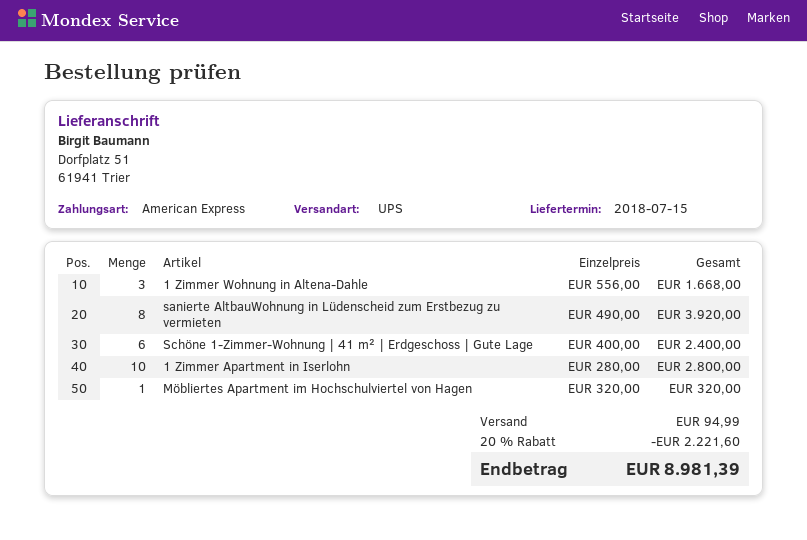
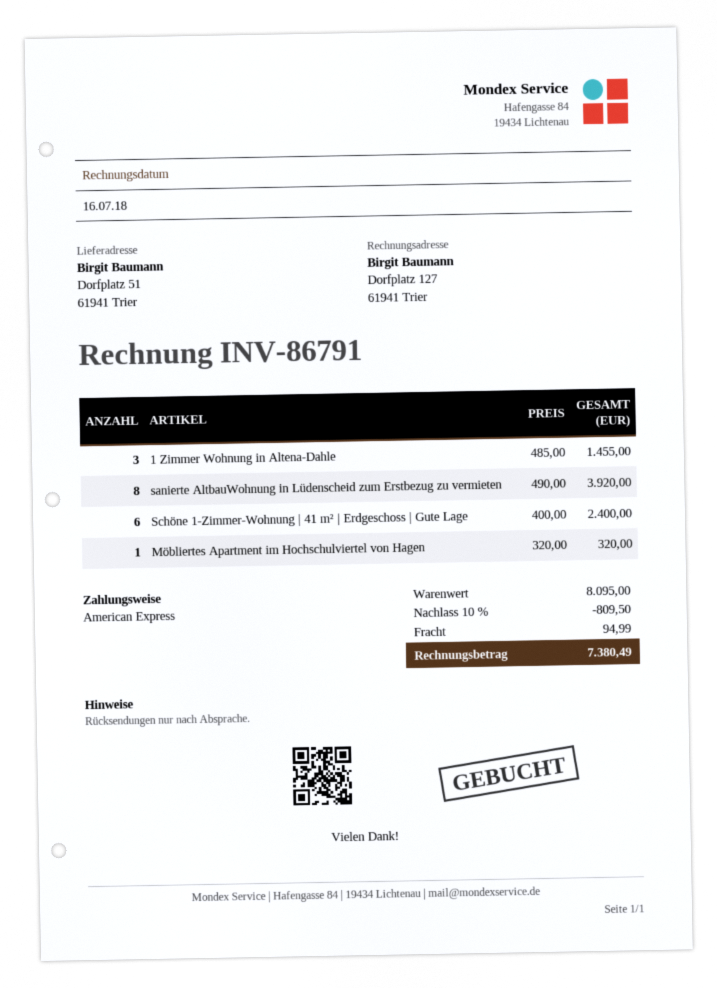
1 Zimmer Wohnung in Altena-Dahle: 3 x 556.00 = 1668.00 -> 3 x 485.00 = 1455.00
1 Zimmer Apartment in Iserlohn: 10 x 280.00 = 2800.00 -> none
discount: 20% = 2221.60 -> 10% = 809.50
total: 8981.39 -> 7380.49

